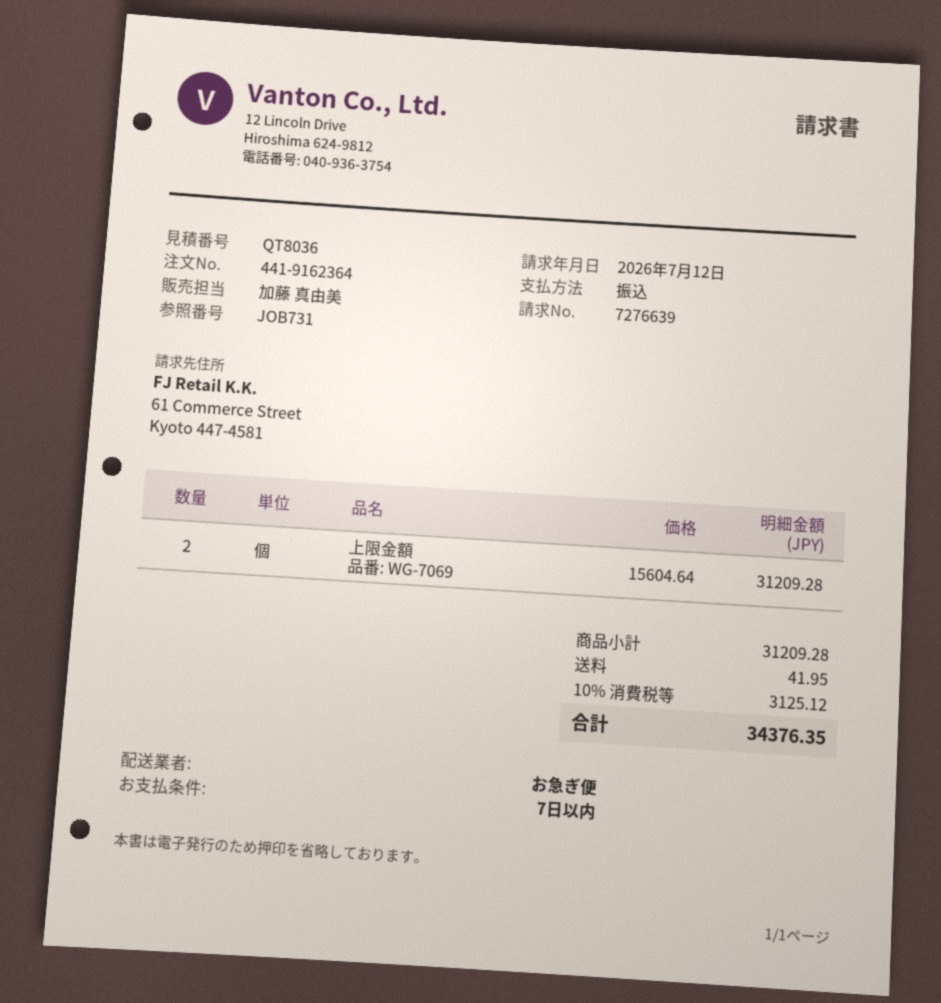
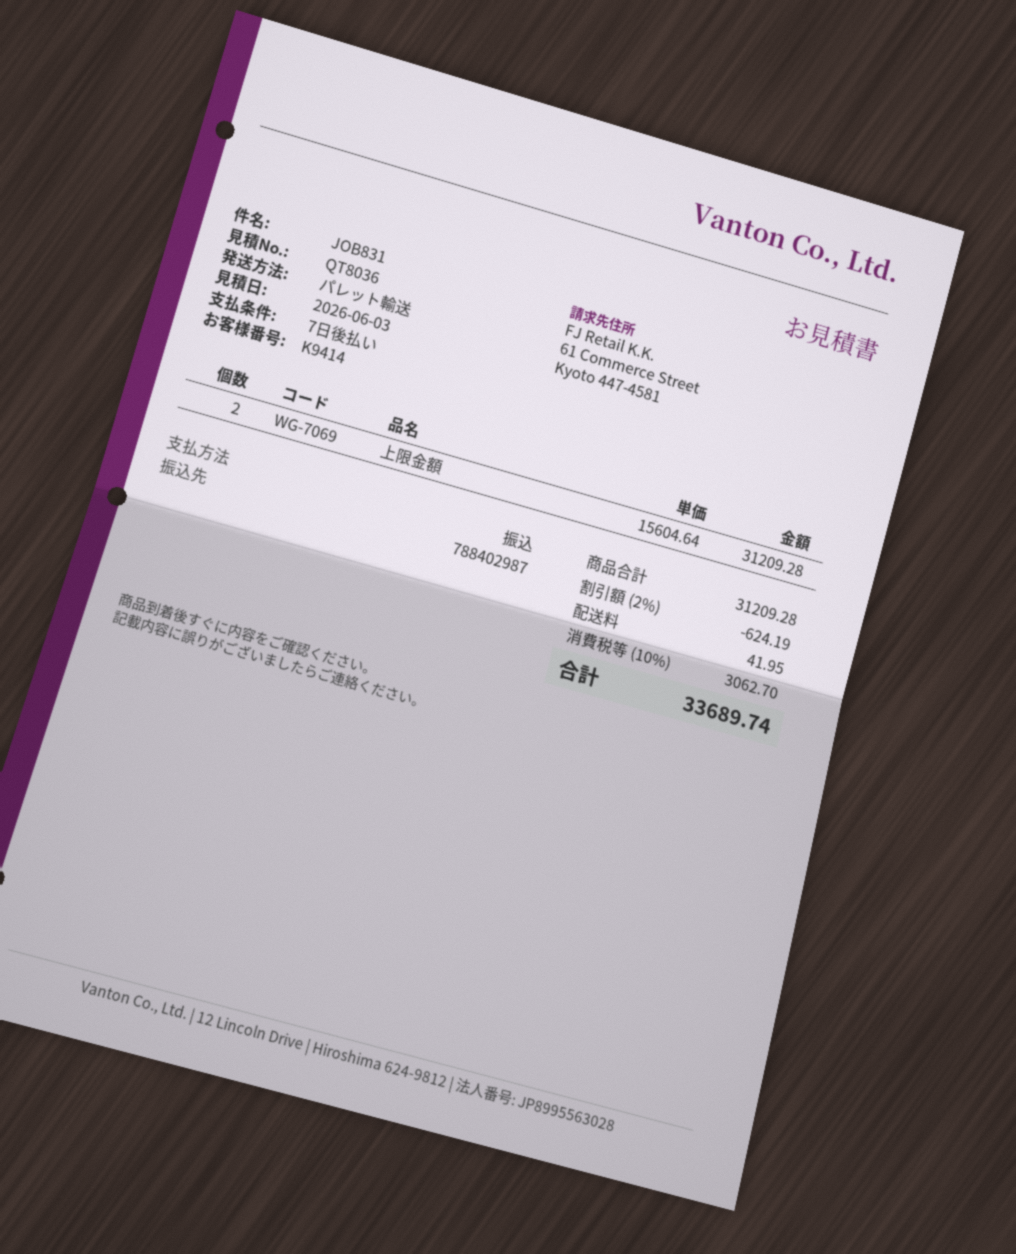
reference: JOB731 -> JOB831
shipping method: express -> pallet freight
discount: none -> 2% = 624.19
tax: 10% = 3125.12 -> 10% = 3062.70
total: 34376.35 -> 33689.74

